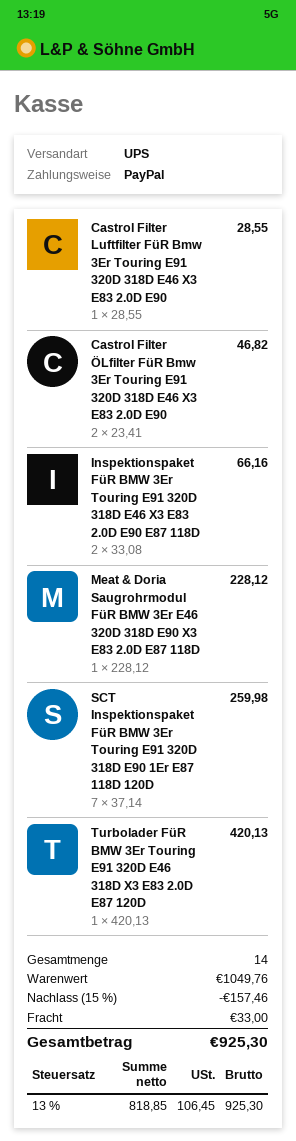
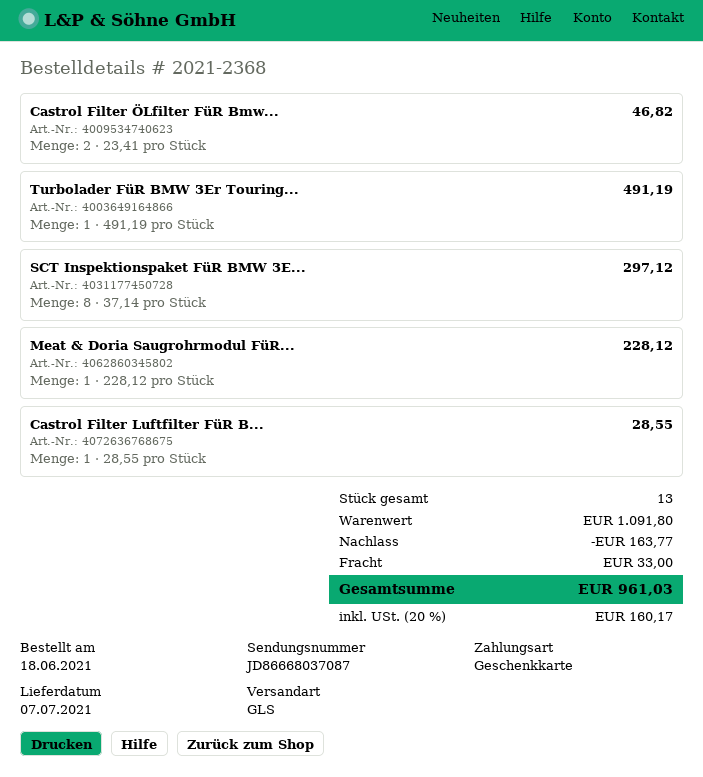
payment method: PayPal -> gift card
shipping method: UPS -> GLS
Inspektionspaket FüR BMW 3Er Touring E91 320D 318D E46 X3 E83 2.0D E90 E87 118D: 2 x 33.08 = 66.16 -> none
SCT Inspektionspaket FüR BMW 3Er Touring E91 320D 318D E90 1Er E87 118D 120D: 7 x 37.14 = 259.98 -> 8 x 37.14 = 297.12
Turbolader FüR BMW 3Er Touring E91 320D E46 318D X3 E83 2.0D E87 120D: 1 x 420.13 = 420.13 -> 1 x 491.19 = 491.19
total quantity: 14 -> 13
subtotal: 1049.76 -> 1091.80
discount: 157.46 -> 163.77
tax: 13% = 106.45 -> 20% = 160.17
total: 925.30 -> 961.03

